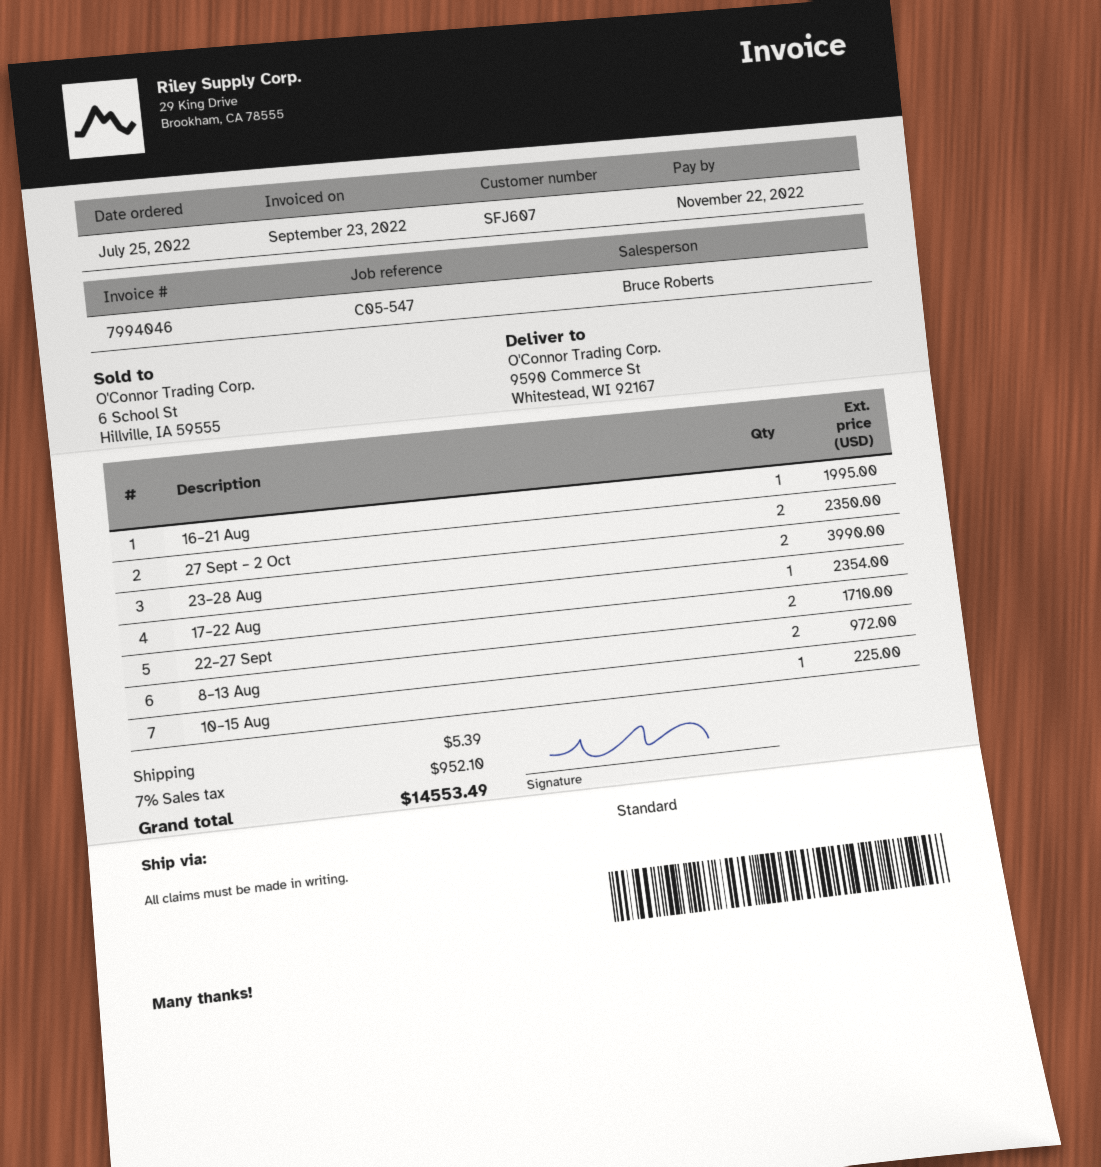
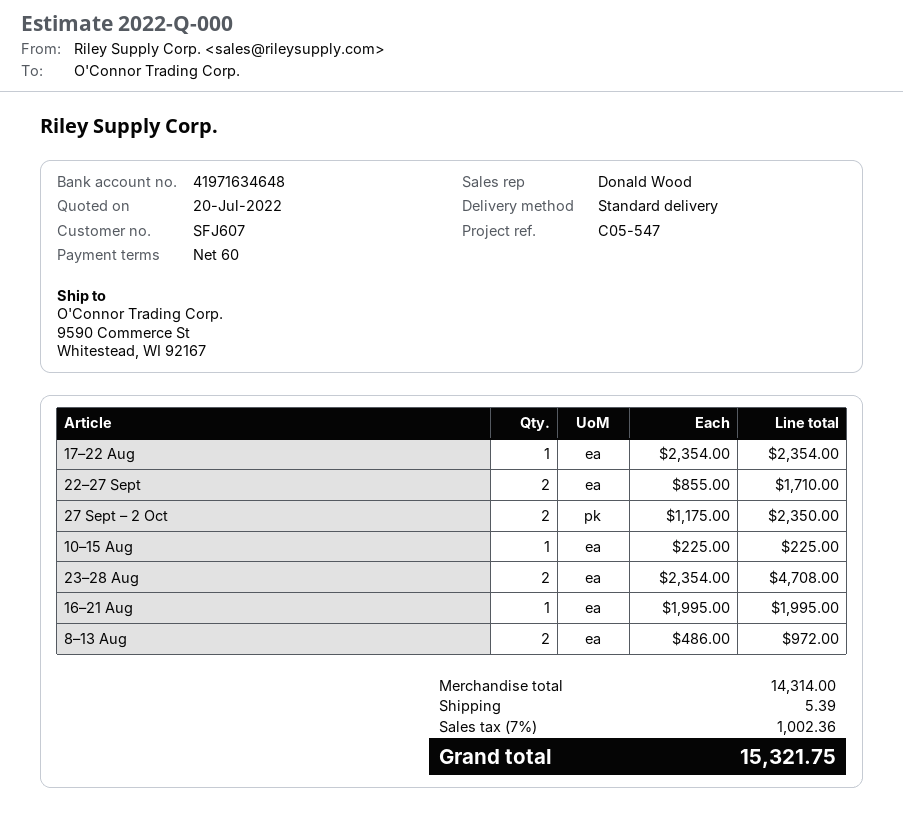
sales rep: Bruce Roberts -> Donald Wood
23–28 Aug: 2 for 3990.00 -> 2 for 4708.00
tax: 7% = 952.10 -> 7% = 1002.36
total: 14553.49 -> 15321.75

